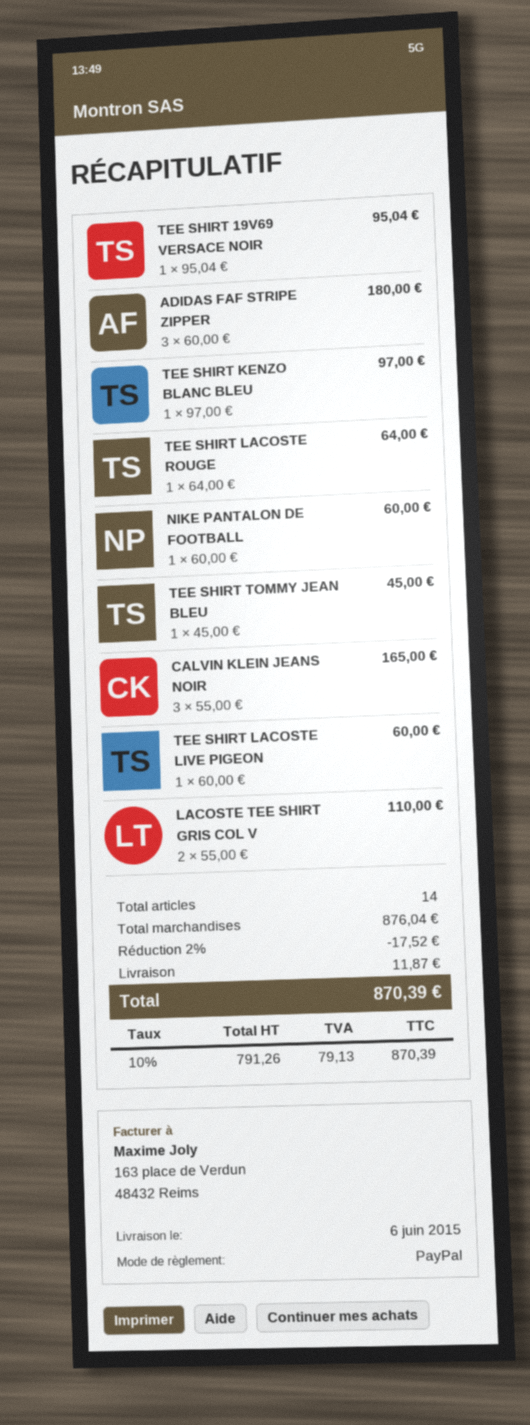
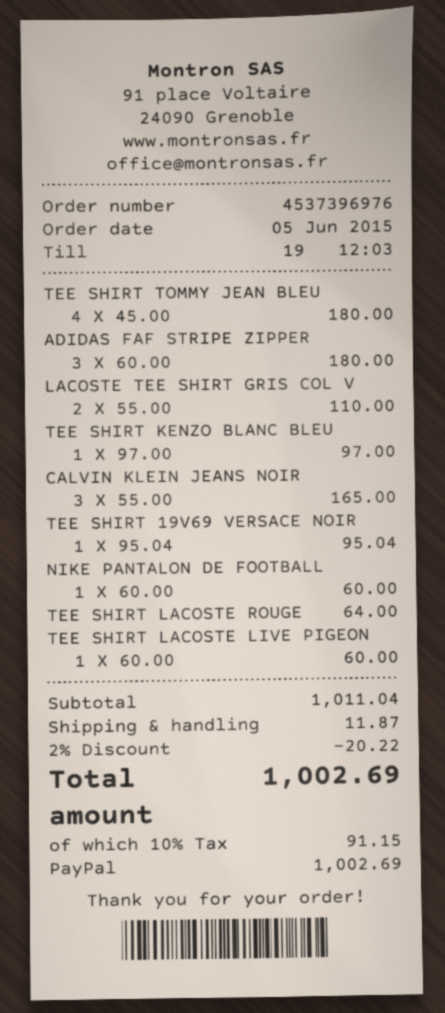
TEE SHIRT TOMMY JEAN BLEU: 1 x 45.00 = 45.00 -> 4 x 45.00 = 180.00
subtotal: 876.04 -> 1011.04
discount: 2% = 17.52 -> 2% = 20.22
tax: 10% = 79.13 -> 10% = 91.15
total: 870.39 -> 1002.69

